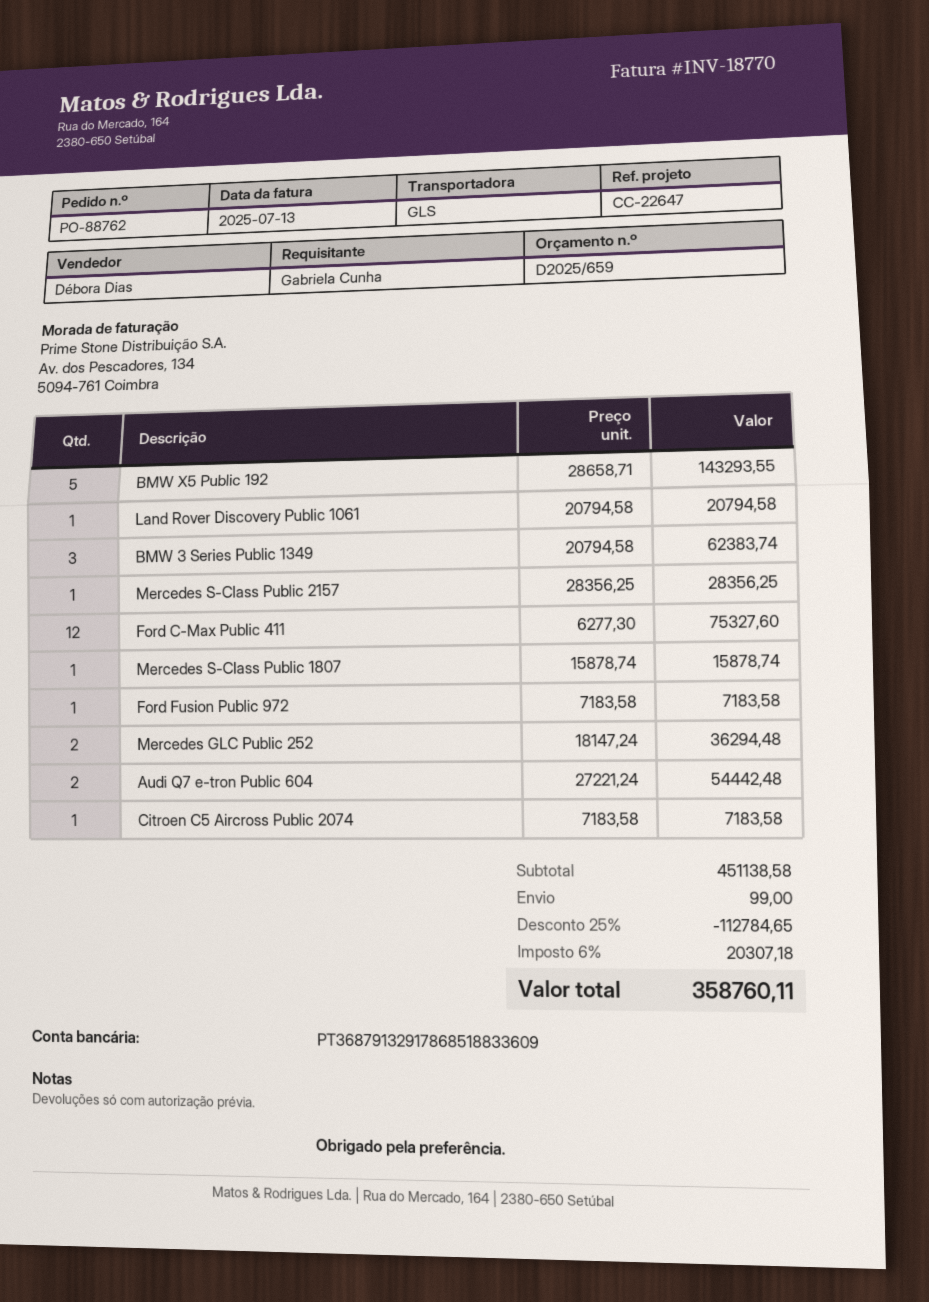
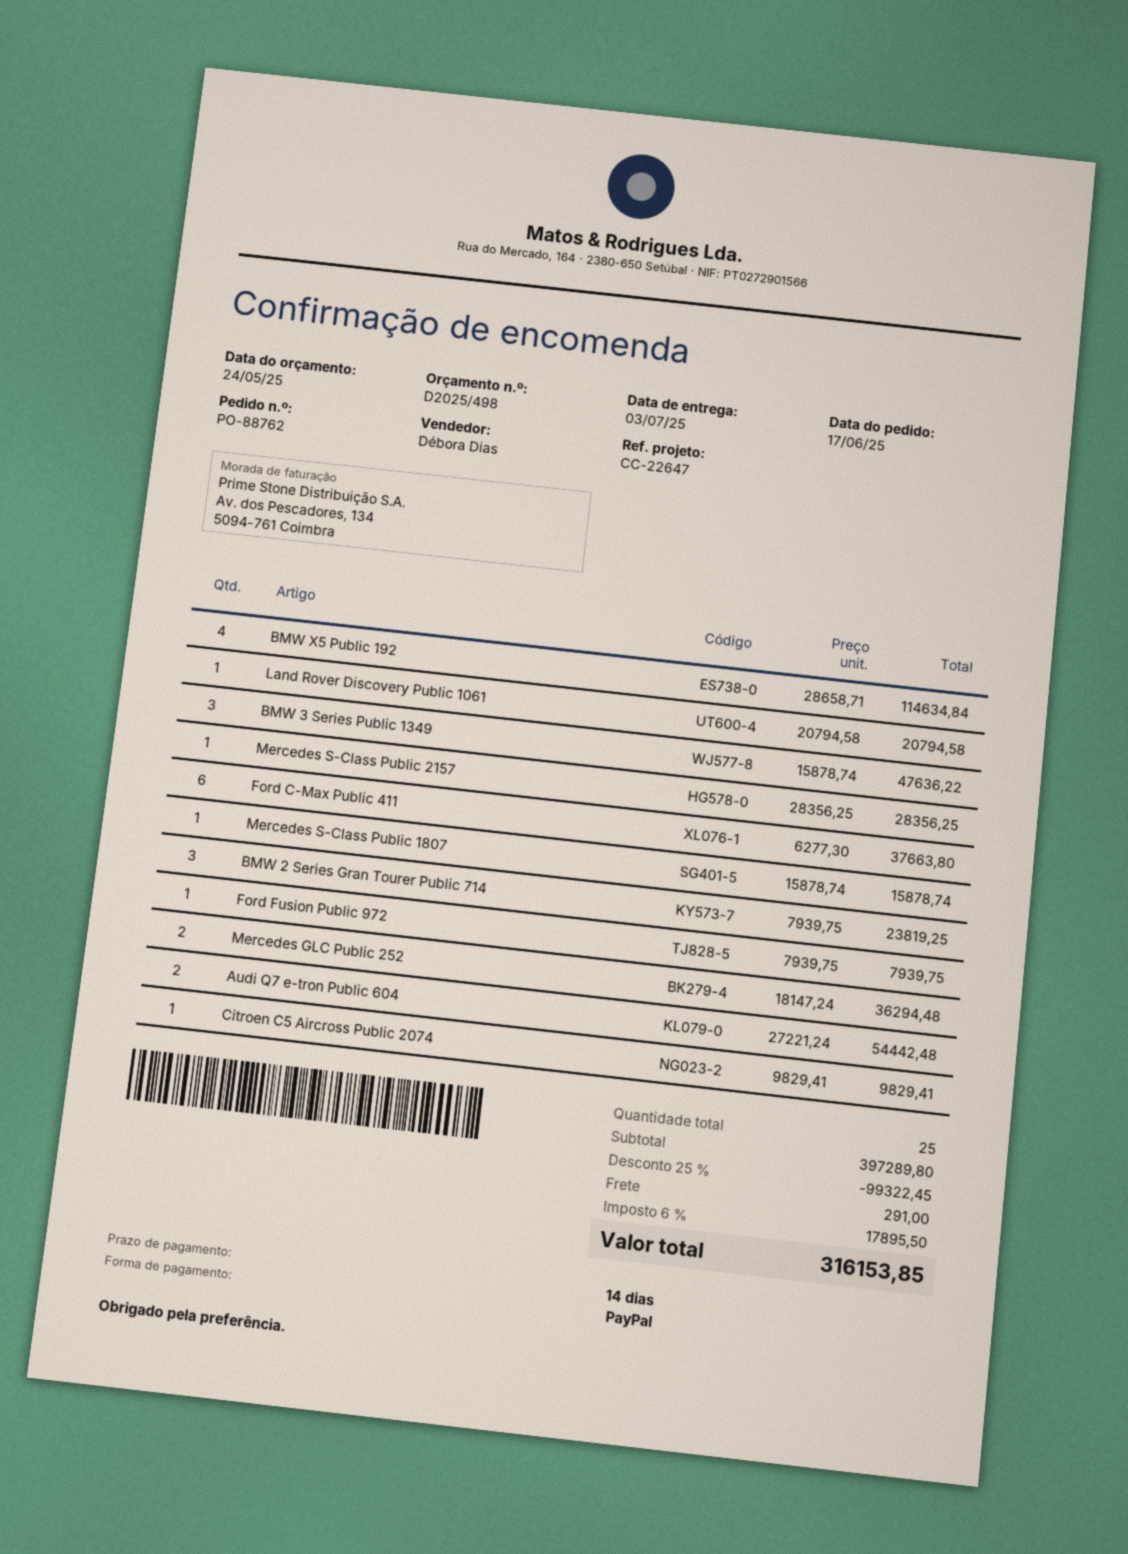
quote number: D2025/659 -> D2025/498
BMW X5 Public 192: 5 x 28658.71 = 143293.55 -> 4 x 28658.71 = 114634.84
BMW 3 Series Public 1349: 3 x 20794.58 = 62383.74 -> 3 x 15878.74 = 47636.22
Ford C-Max Public 411: 12 x 6277.30 = 75327.60 -> 6 x 6277.30 = 37663.80
Ford Fusion Public 972: 1 x 7183.58 = 7183.58 -> 1 x 7939.75 = 7939.75
Citroen C5 Aircross Public 2074: 1 x 7183.58 = 7183.58 -> 1 x 9829.41 = 9829.41
BMW 2 Series Gran Tourer Public 714: none -> 3 x 7939.75 = 23819.25
subtotal: 451138.58 -> 397289.80
discount: 25% = 112784.65 -> 25% = 99322.45
shipping: 99.00 -> 291.00
tax: 6% = 20307.18 -> 6% = 17895.50
total: 358760.11 -> 316153.85

